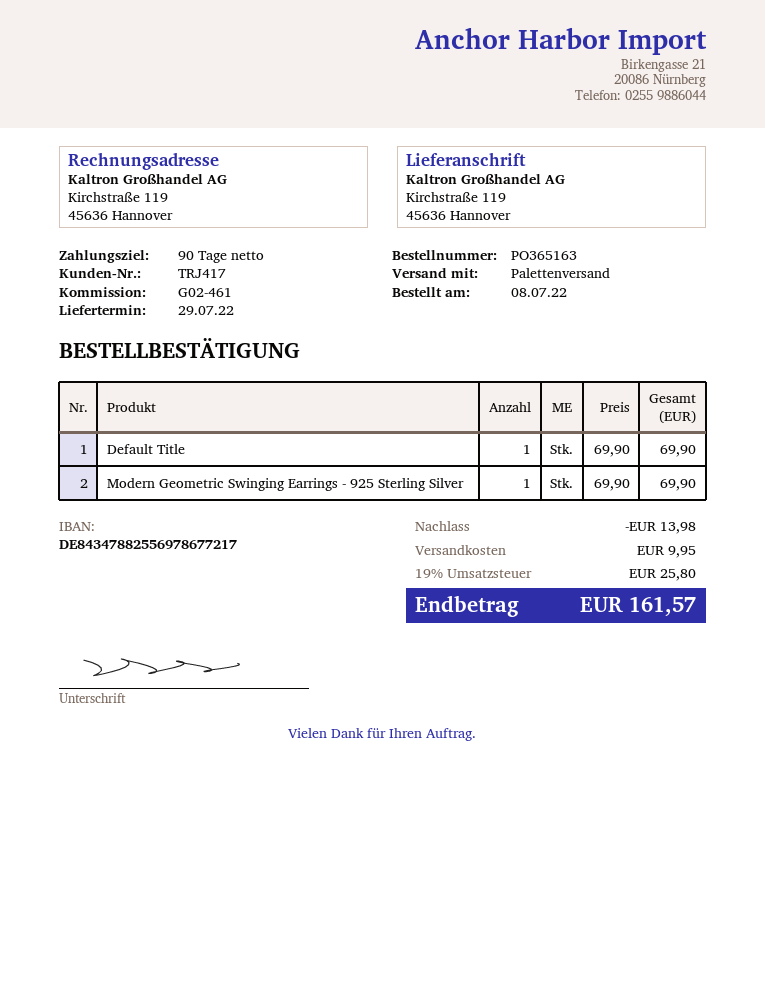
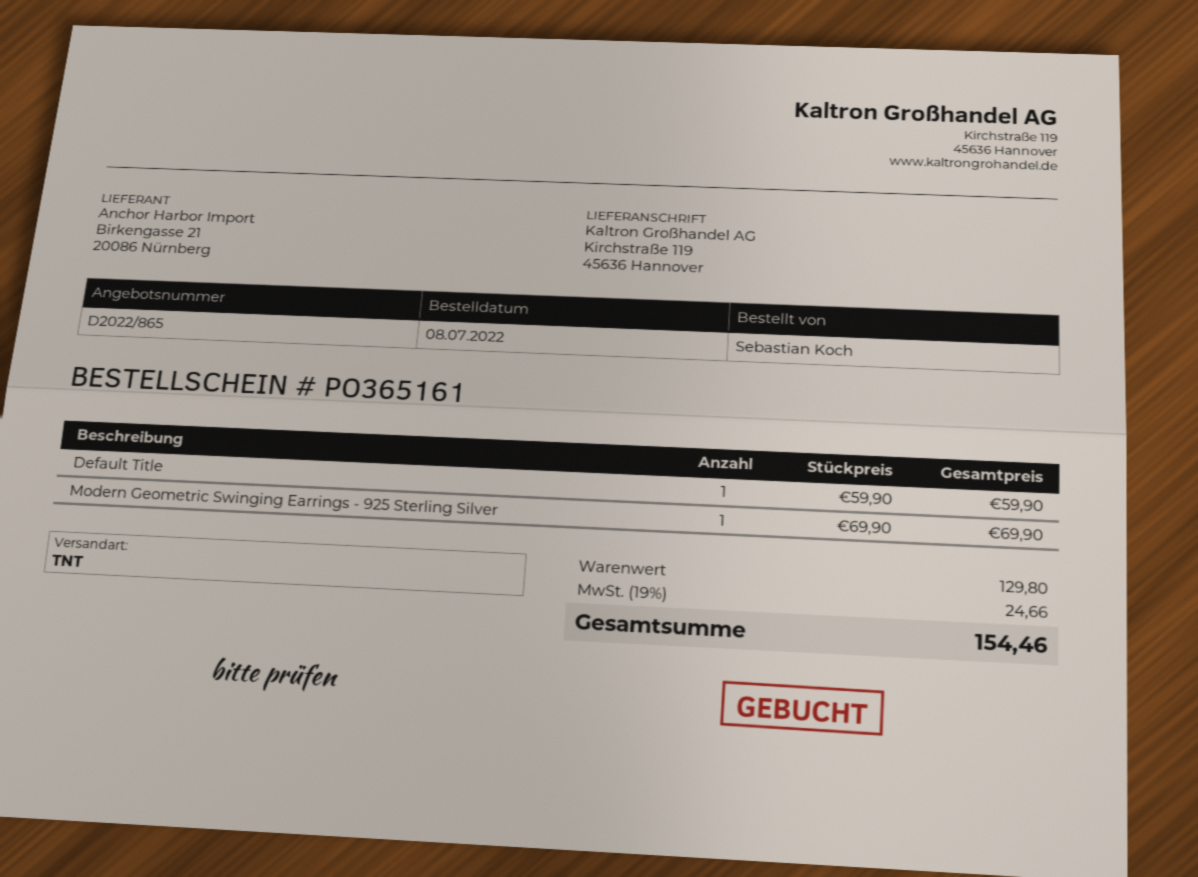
order number: PO365163 -> PO365161
shipping method: pallet freight -> TNT
Default Title: 1 x 69.90 = 69.90 -> 1 x 59.90 = 59.90
discount: 13.98 -> none
shipping: 9.95 -> none
tax: 19% = 25.80 -> 19% = 24.66
total: 161.57 -> 154.46

